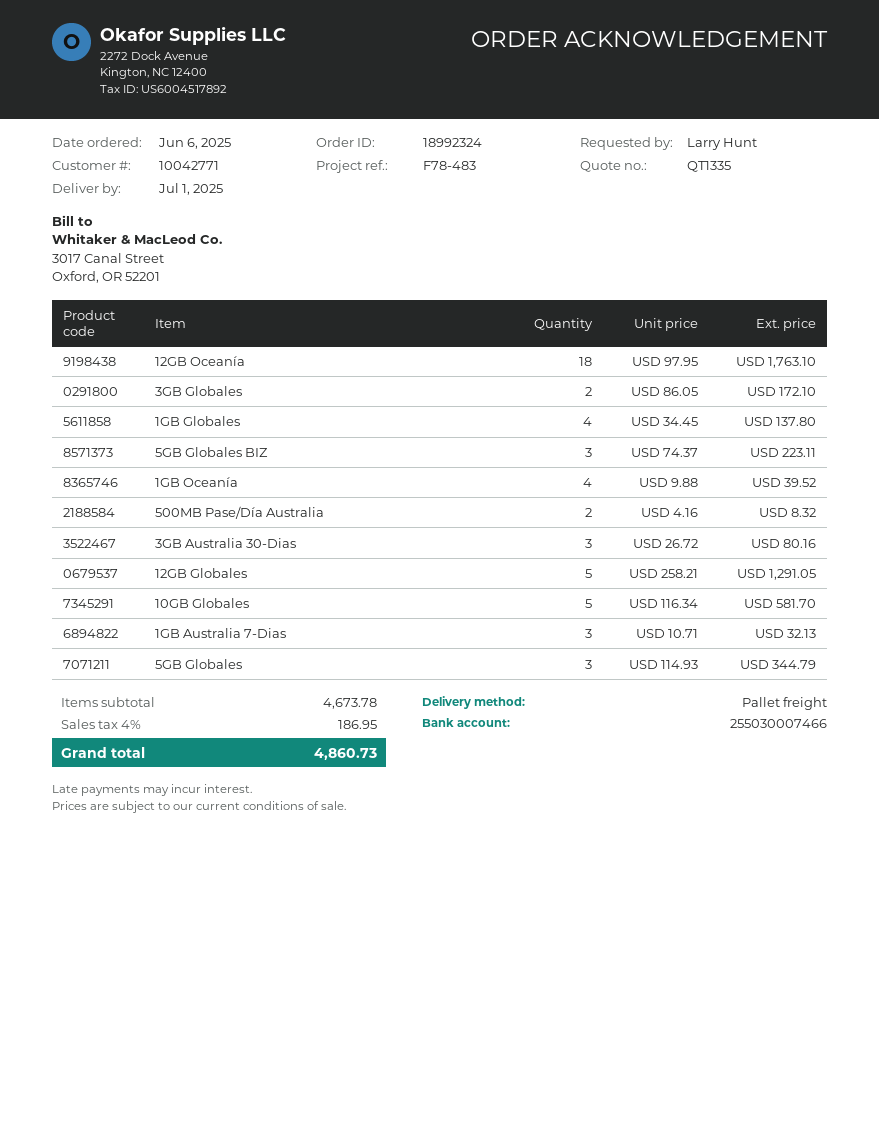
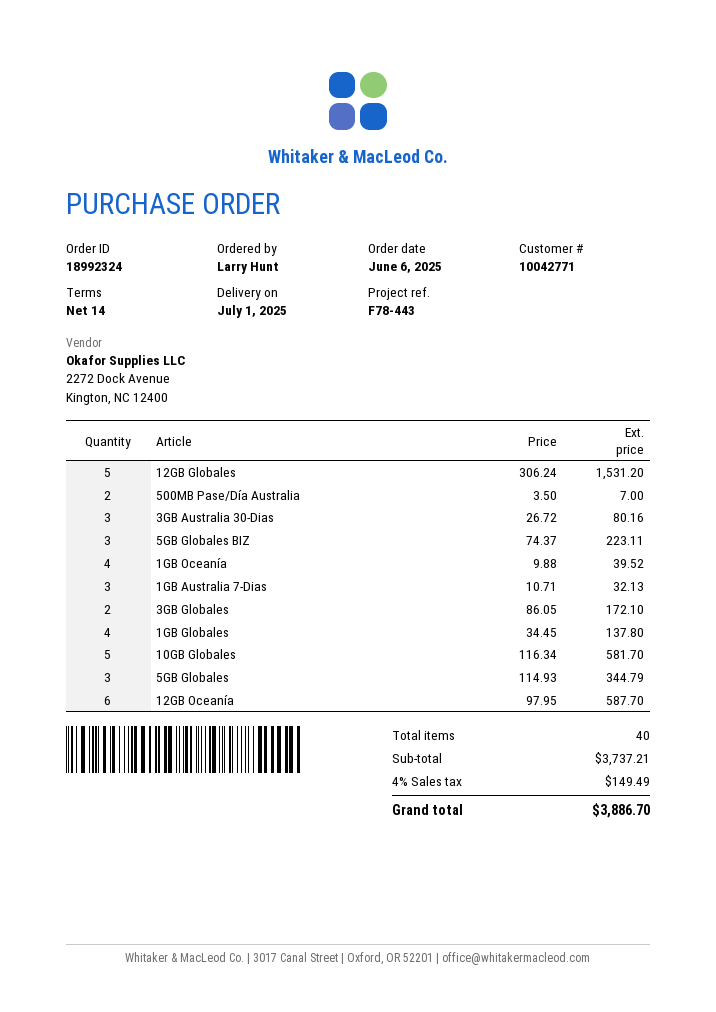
reference: F78-483 -> F78-443
12GB Oceanía: 18 x 97.95 = 1763.10 -> 6 x 97.95 = 587.70
500MB Pase/Día Australia: 2 x 4.16 = 8.32 -> 2 x 3.50 = 7.00
12GB Globales: 5 x 258.21 = 1291.05 -> 5 x 306.24 = 1531.20
subtotal: 4673.78 -> 3737.21
tax: 4% = 186.95 -> 4% = 149.49
total: 4860.73 -> 3886.70

